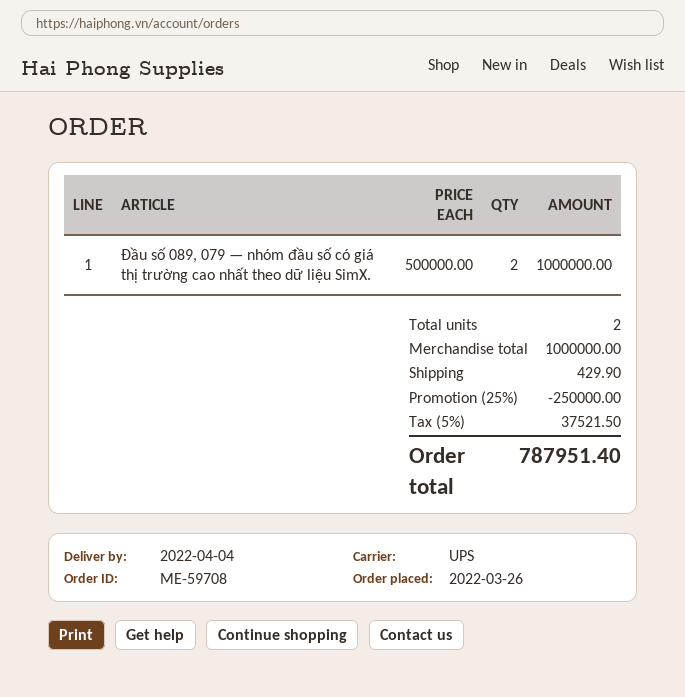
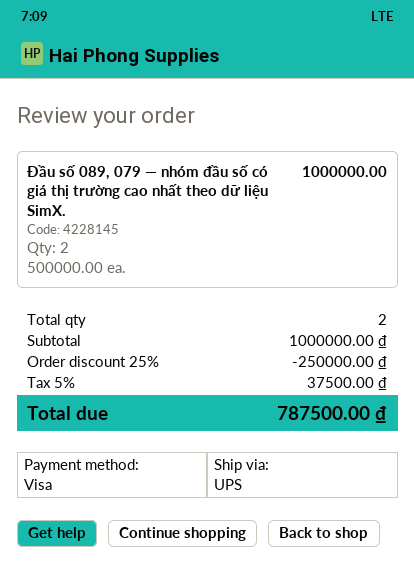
shipping: 429.90 -> none
tax: 5% = 37521.50 -> 5% = 37500.00
total: 787951.40 -> 787500.00

